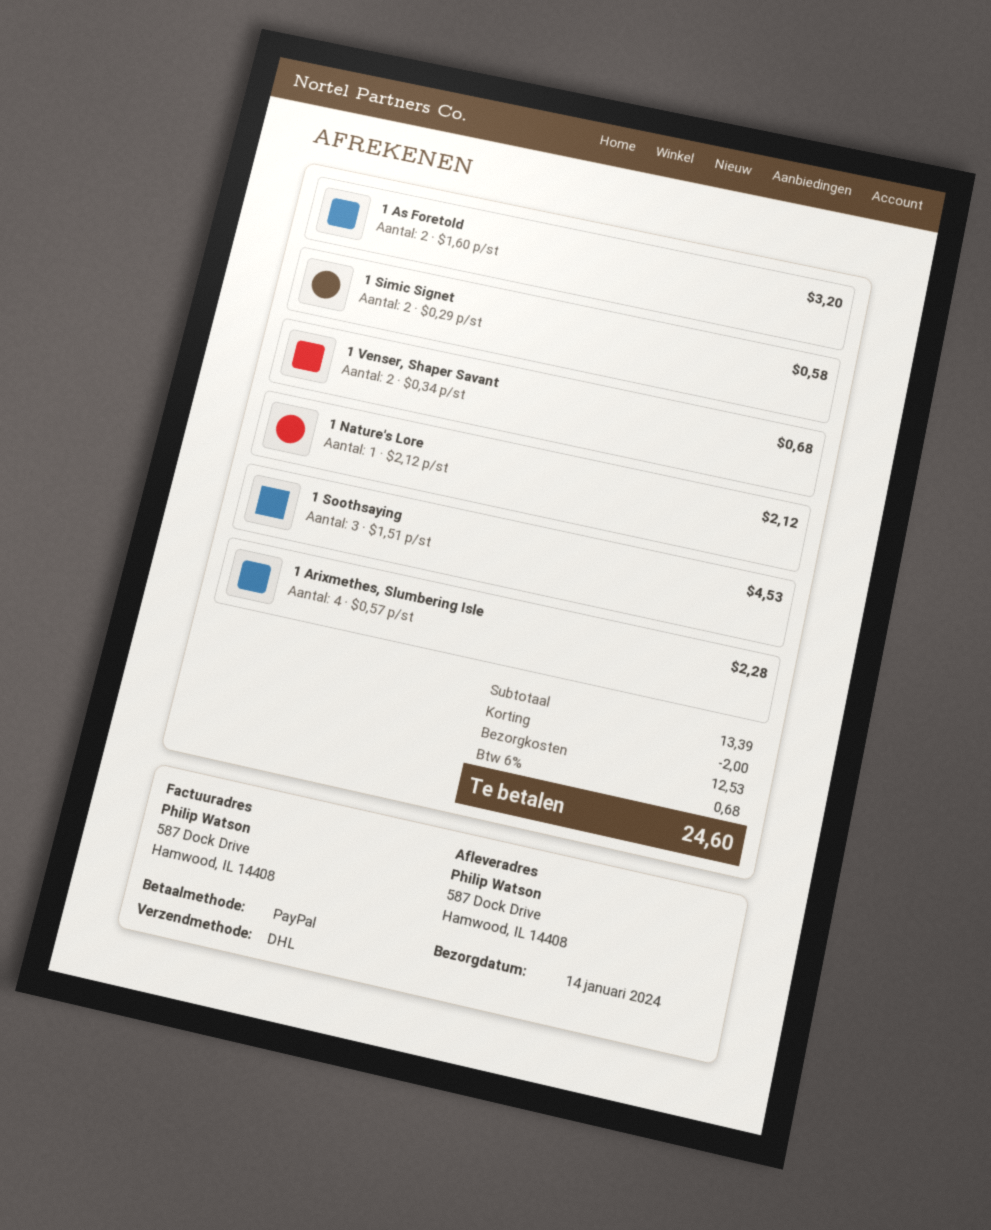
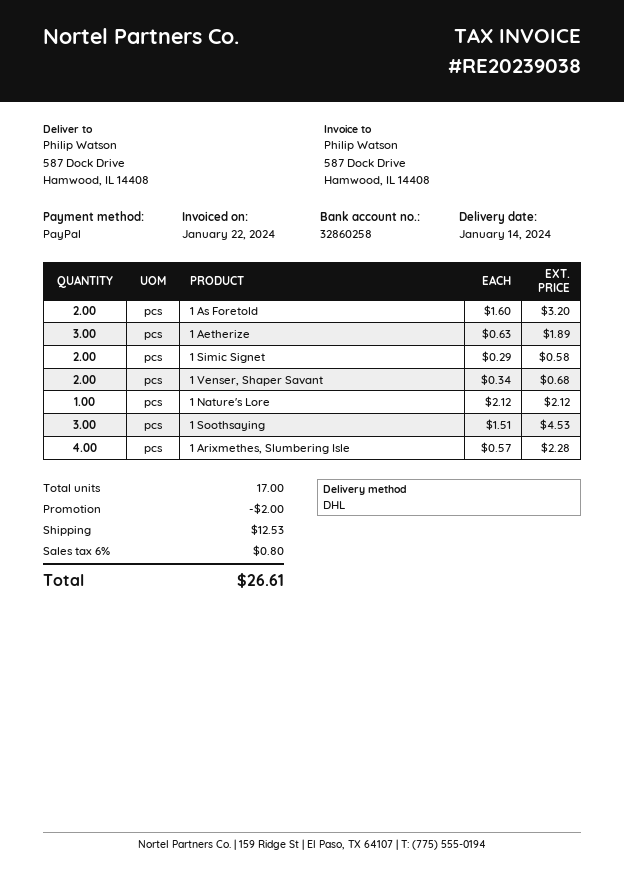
1 Aetherize: none -> 3 x 0.63 = 1.89
tax: 6% = 0.68 -> 6% = 0.80
total: 24.60 -> 26.61

